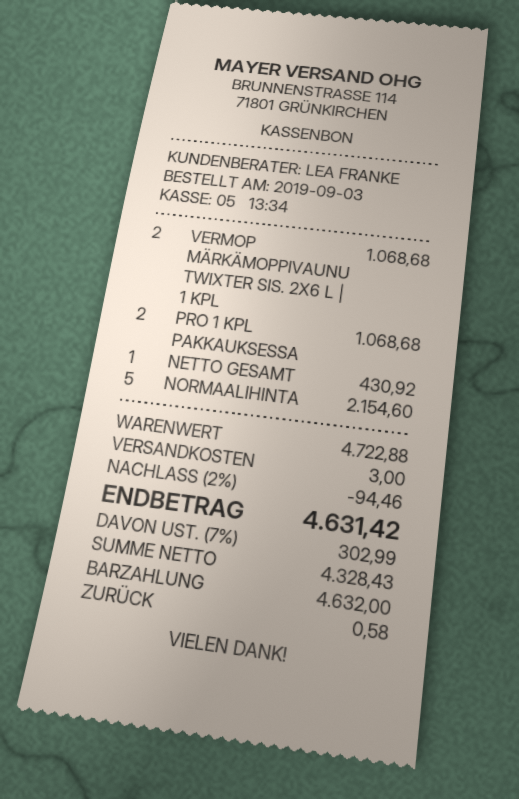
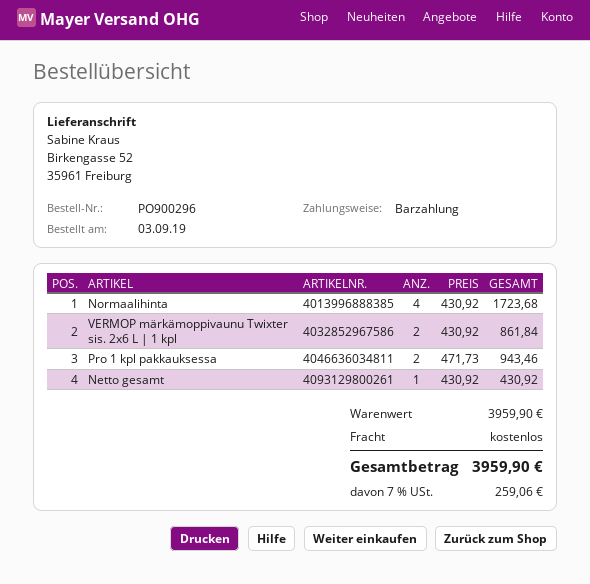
VERMOP MÄRKÄMOPPIVAUNU TWIXTER SIS. 2X6 L | 1 KPL: 2 for 1068.68 -> 2 for 861.84
PRO 1 KPL PAKKAUKSESSA: 2 for 1068.68 -> 2 for 943.46
NORMAALIHINTA: 5 for 2154.60 -> 4 for 1723.68
subtotal: 4722.88 -> 3959.90
discount: 2% = 94.46 -> none
shipping: 3.00 -> 0.00
tax: 7% = 302.99 -> 7% = 259.06
total: 4631.42 -> 3959.90

